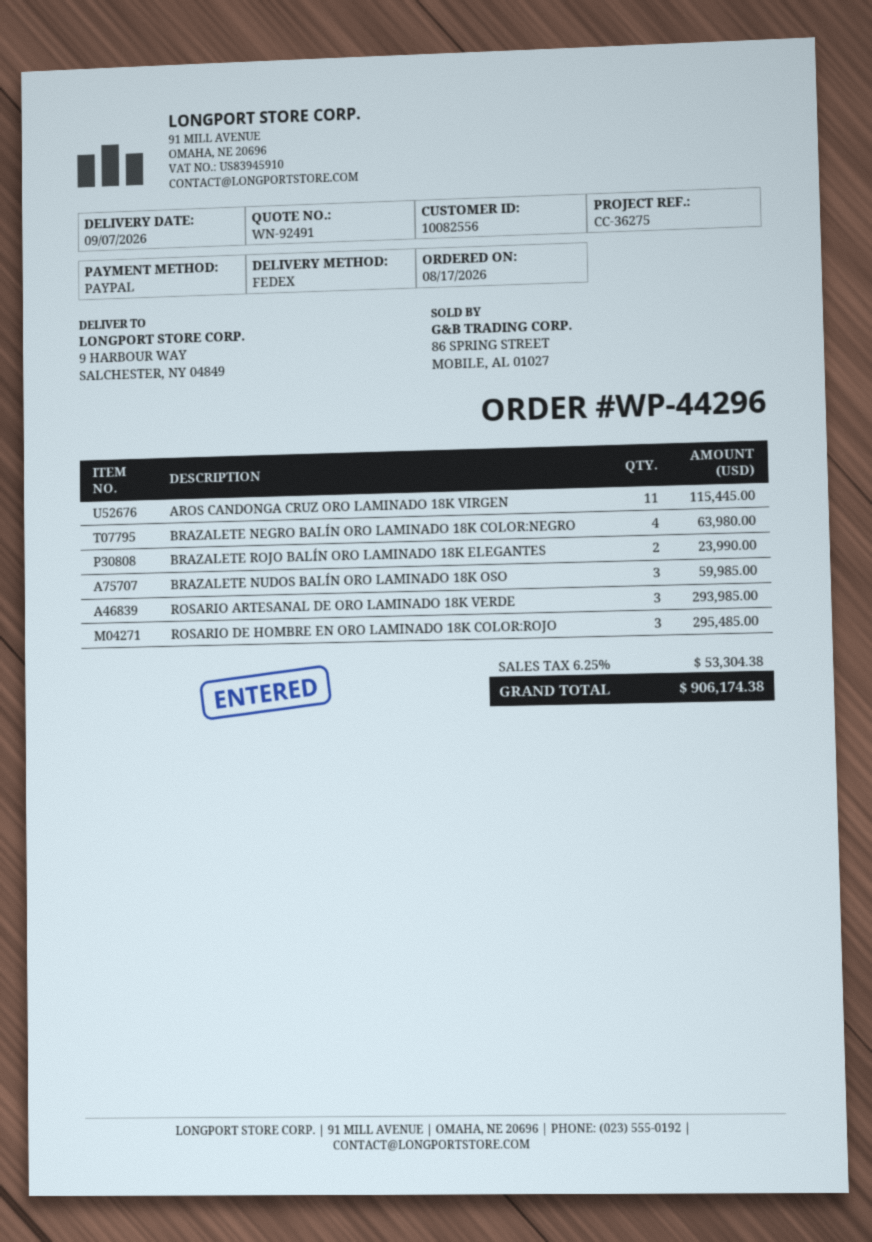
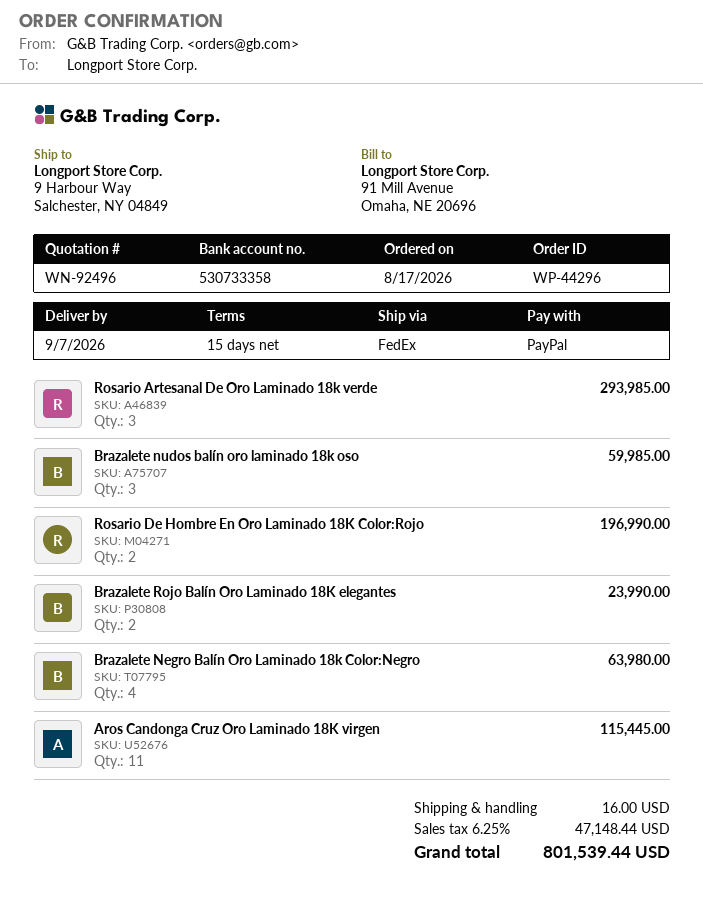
quote number: WN-92491 -> WN-92496
ROSARIO DE HOMBRE EN ORO LAMINADO 18K COLOR:ROJO: 3 for 295485.00 -> 2 for 196990.00
shipping: none -> 16.00
tax: 6.25% = 53304.38 -> 6.25% = 47148.44
total: 906174.38 -> 801539.44

